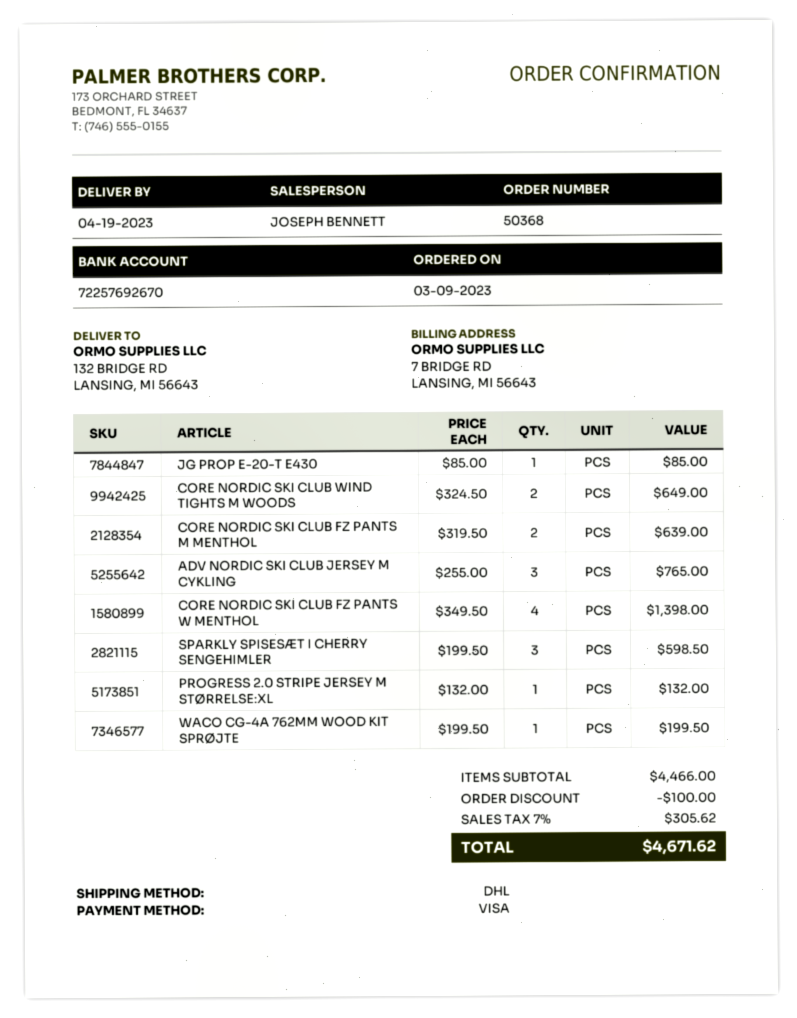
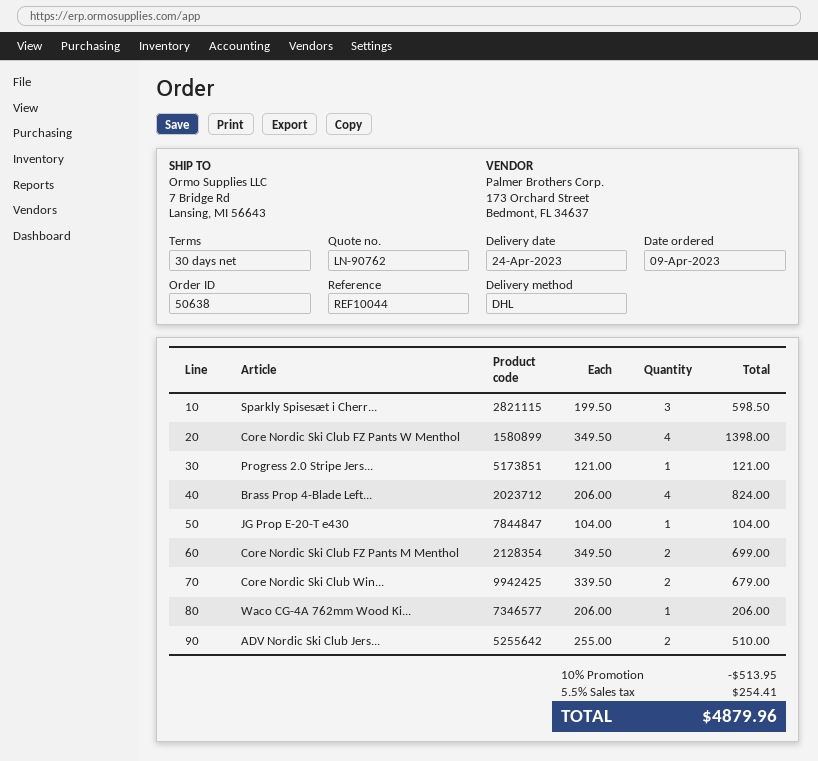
order number: 50368 -> 50638
order date: 2023-03-09 -> 2023-04-09
delivery date: 2023-04-19 -> 2023-04-24
ship to: 132 BRIDGE RD, LANSING, MI 56643 -> 7 Bridge Rd, Lansing, MI 56643
JG PROP E-20-T E430: 1 x 85.00 = 85.00 -> 1 x 104.00 = 104.00
CORE NORDIC SKI CLUB WIND TIGHTS M WOODS: 2 x 324.50 = 649.00 -> 2 x 339.50 = 679.00
CORE NORDIC SKI CLUB FZ PANTS M MENTHOL: 2 x 319.50 = 639.00 -> 2 x 349.50 = 699.00
ADV NORDIC SKI CLUB JERSEY M CYKLING: 3 x 255.00 = 765.00 -> 2 x 255.00 = 510.00
PROGRESS 2.0 STRIPE JERSEY M STØRRELSE:XL: 1 x 132.00 = 132.00 -> 1 x 121.00 = 121.00
WACO CG-4A 762MM WOOD KIT SPRØJTE: 1 x 199.50 = 199.50 -> 1 x 206.00 = 206.00
Brass Prop 4-Blade Left...: none -> 4 x 206.00 = 824.00
discount: 100.00 -> 513.95
tax: 7% = 305.62 -> 5.5% = 254.41
total: 4671.62 -> 4879.96

